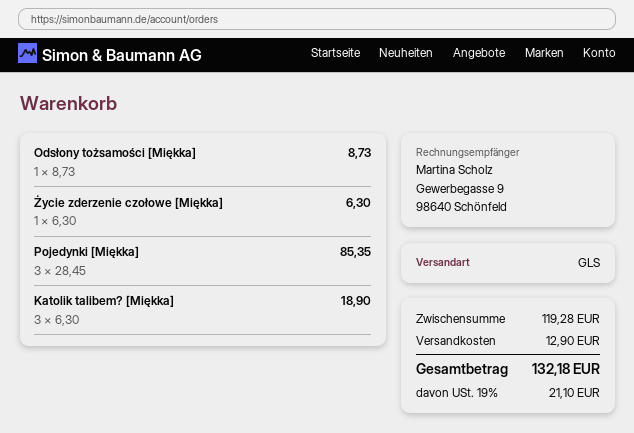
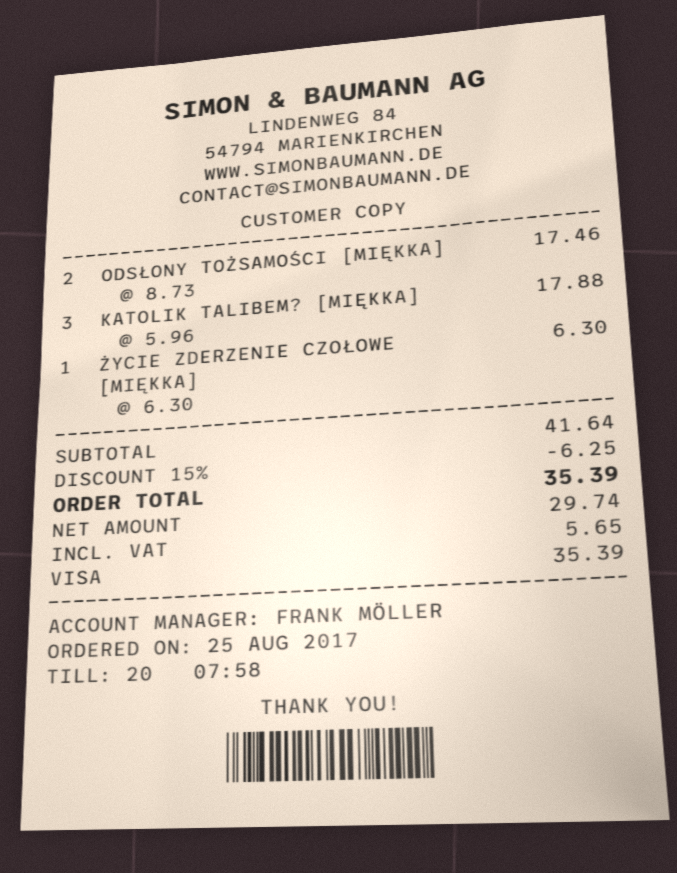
Odsłony tożsamości [Miękka]: 1 x 8.73 = 8.73 -> 2 x 8.73 = 17.46
Pojedynki [Miękka]: 3 x 28.45 = 85.35 -> none
Katolik talibem? [Miękka]: 3 x 6.30 = 18.90 -> 3 x 5.96 = 17.88
subtotal: 119.28 -> 41.64
discount: none -> 15% = 6.25
shipping: 12.90 -> none
tax: 21.10 -> 5.65
total: 132.18 -> 35.39

